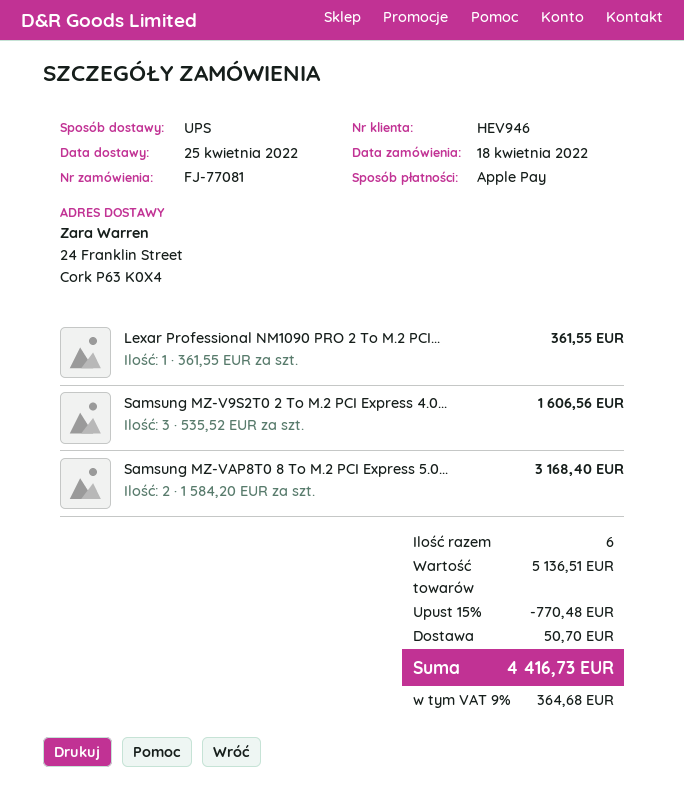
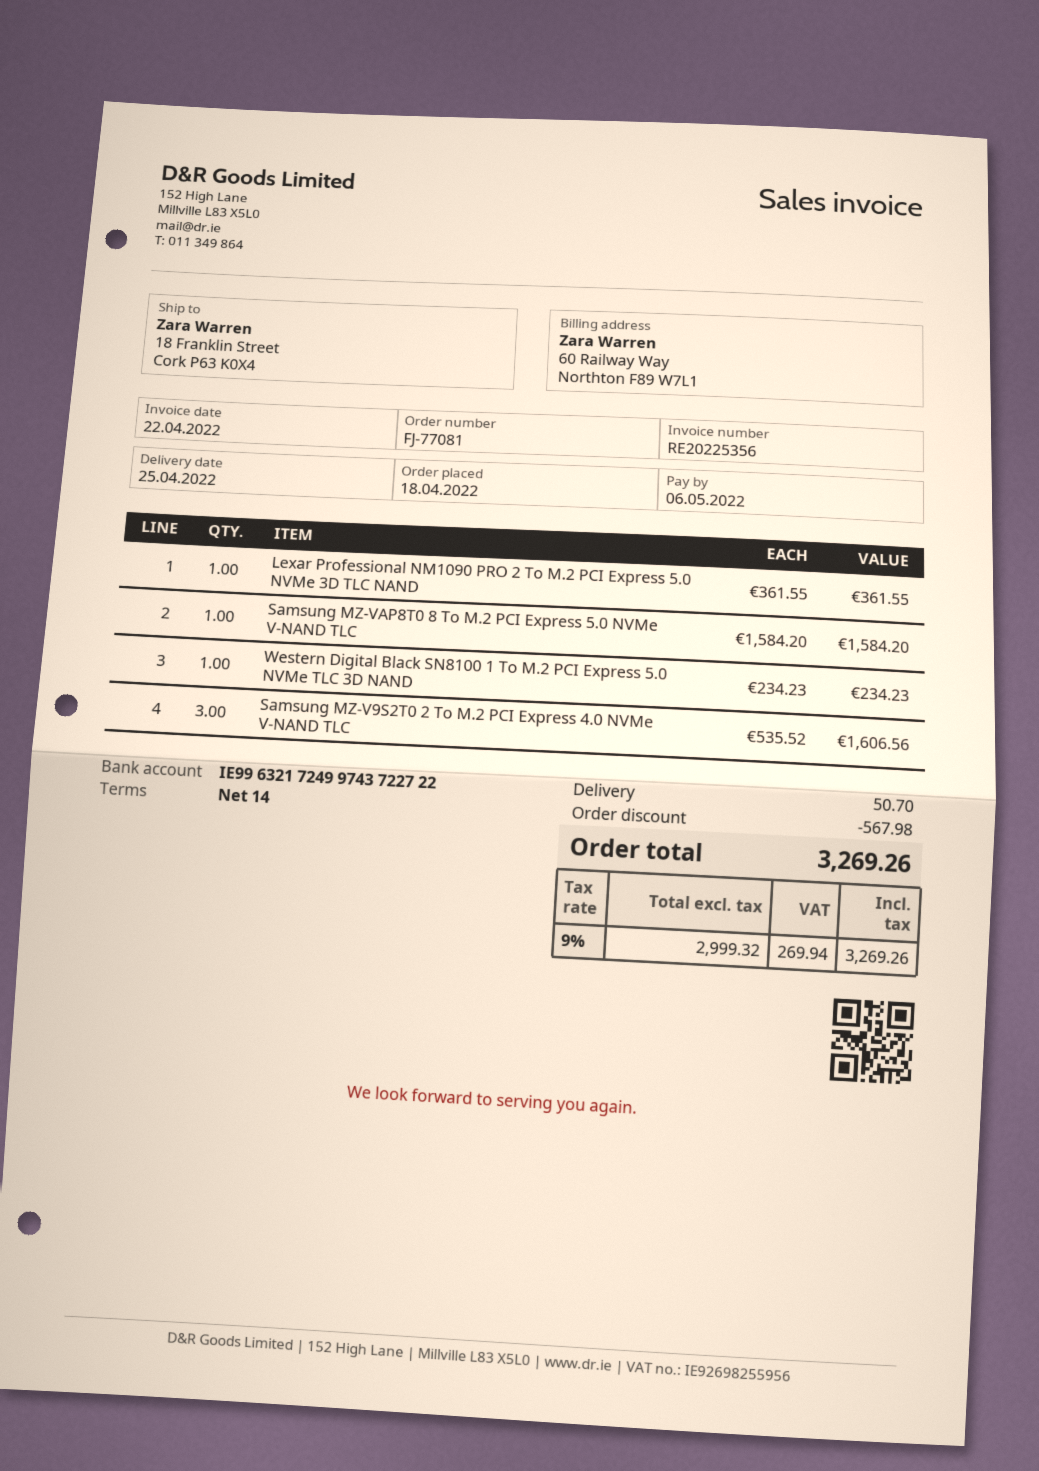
ship to: 24 Franklin Street, Cork P63 K0X4 -> 18 Franklin Street, Cork P63 K0X4
Samsung MZ-VAP8T0 8 To M.2 PCI Express 5.0...: 2 x 1584.20 = 3168.40 -> 1 x 1584.20 = 1584.20
Western Digital Black SN8100 1 To M.2 PCI Express 5.0 NVMe TLC 3D NAND: none -> 1 x 234.23 = 234.23
discount: 770.48 -> 567.98
tax: 9% = 364.68 -> 9% = 269.94
total: 4416.73 -> 3269.26

